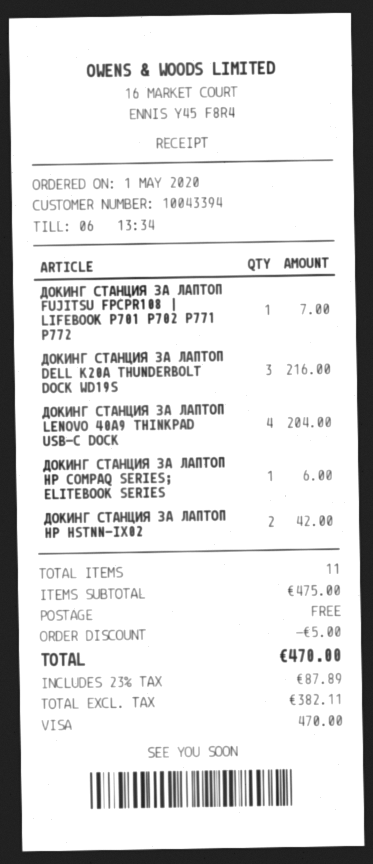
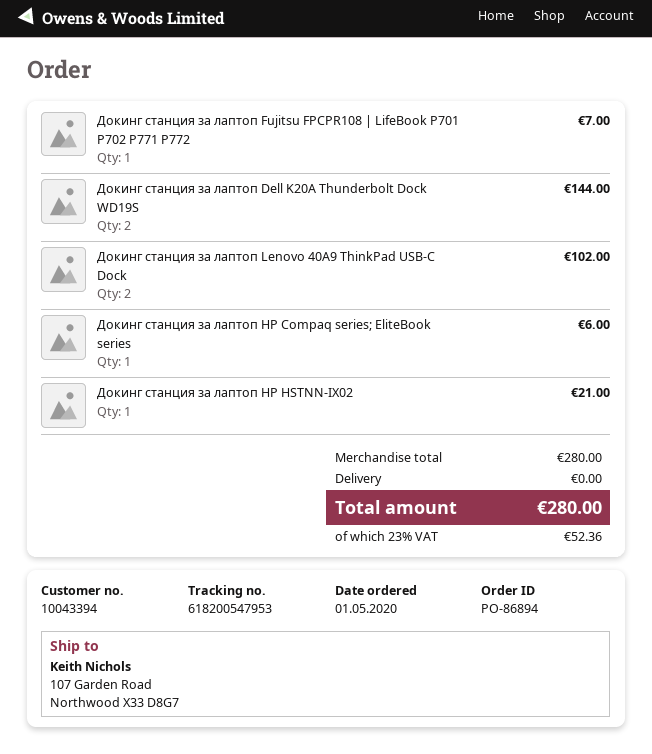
ДОКИНГ СТАНЦИЯ ЗА ЛАПТОП DELL K20A THUNDERBOLT DOCK WD19S: 3 for 216.00 -> 2 for 144.00
ДОКИНГ СТАНЦИЯ ЗА ЛАПТОП LENOVO 40A9 THINKPAD USB-C DOCK: 4 for 204.00 -> 2 for 102.00
ДОКИНГ СТАНЦИЯ ЗА ЛАПТОП HP HSTNN-IX02: 2 for 42.00 -> 1 for 21.00
subtotal: 475.00 -> 280.00
discount: 5.00 -> none
tax: 23% = 87.89 -> 23% = 52.36
total: 470.00 -> 280.00

